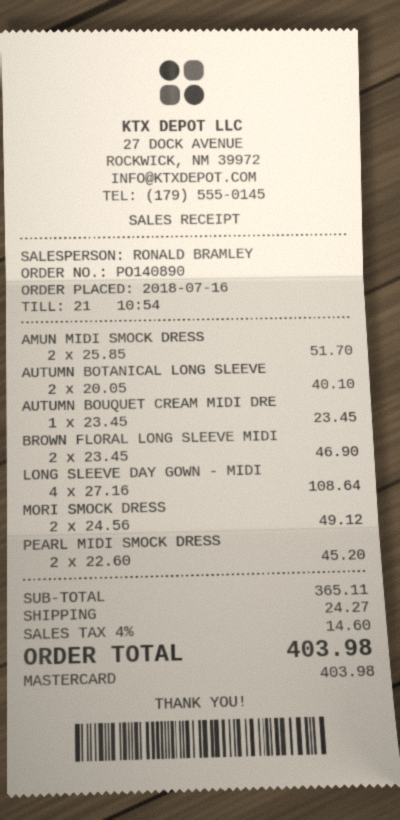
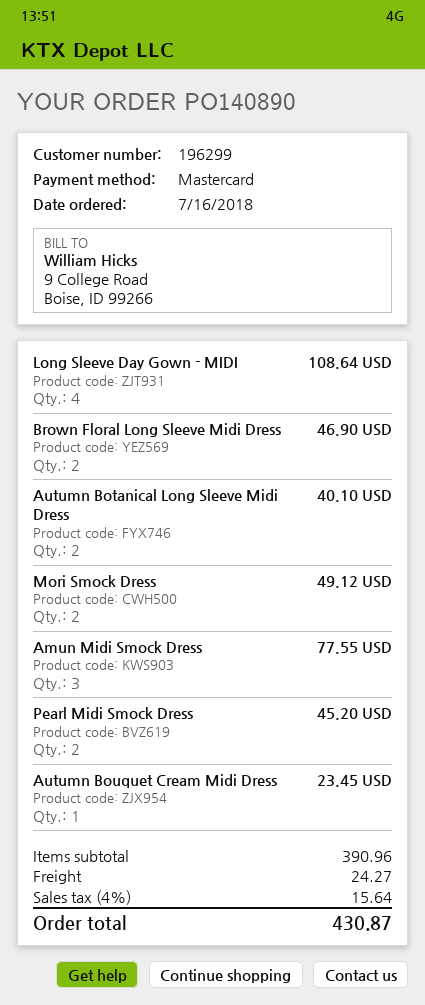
AMUN MIDI SMOCK DRESS: 2 for 51.70 -> 3 for 77.55
subtotal: 365.11 -> 390.96
tax: 4% = 14.60 -> 4% = 15.64
total: 403.98 -> 430.87

